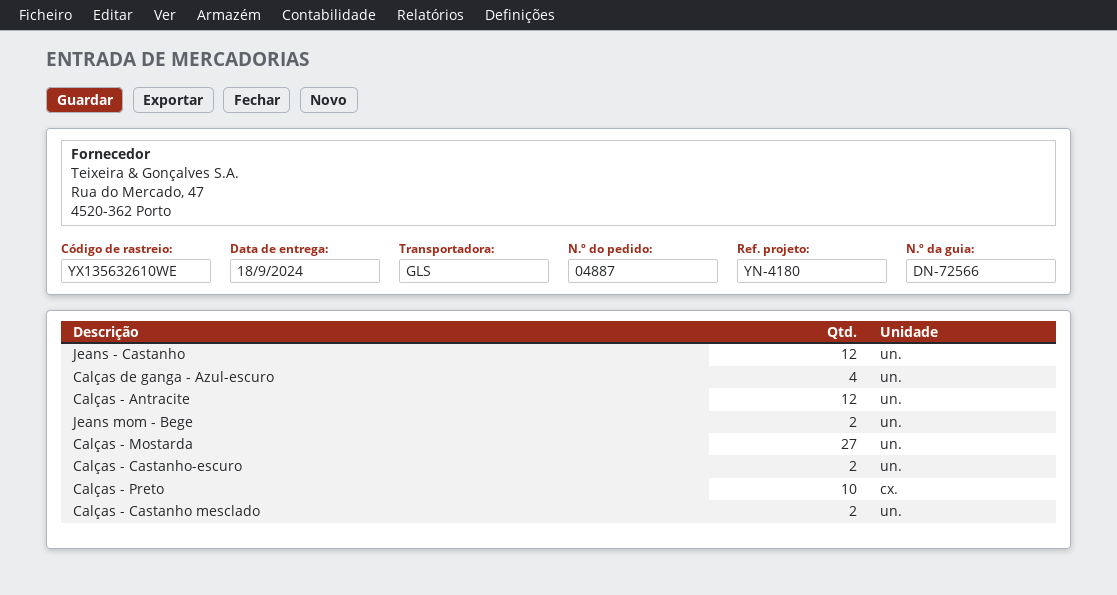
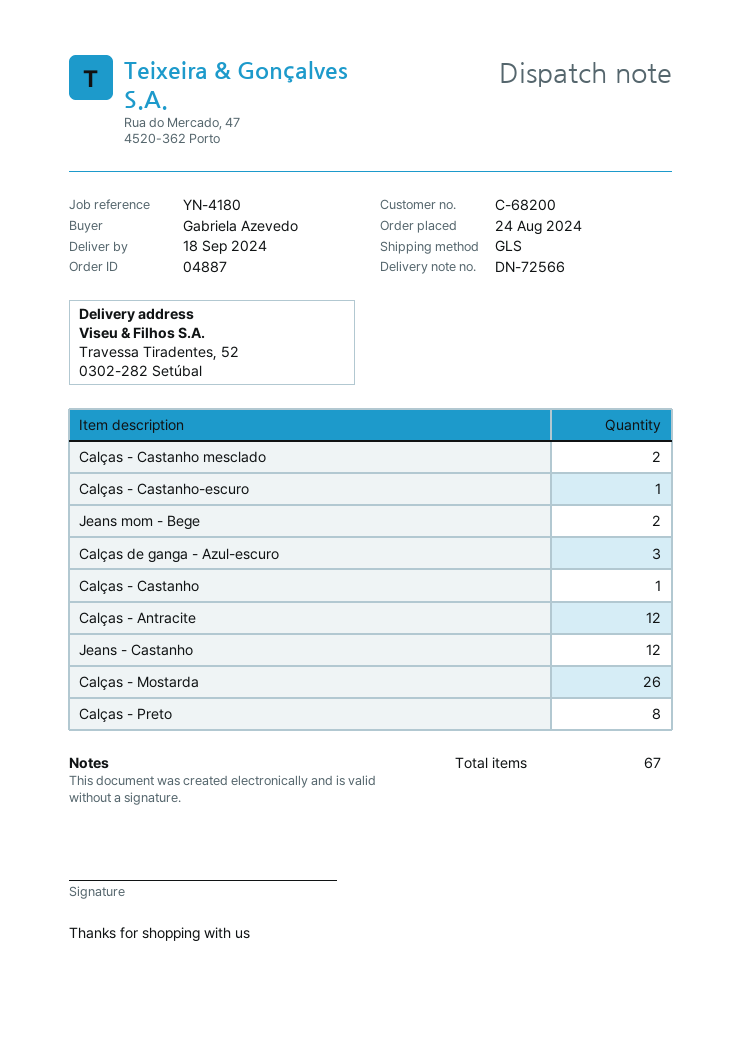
Calças de ganga - Azul-escuro: 4 -> 3
Calças - Mostarda: 27 -> 26
Calças - Castanho-escuro: 2 -> 1
Calças - Preto: 10 -> 8
Calças - Castanho: none -> 1

